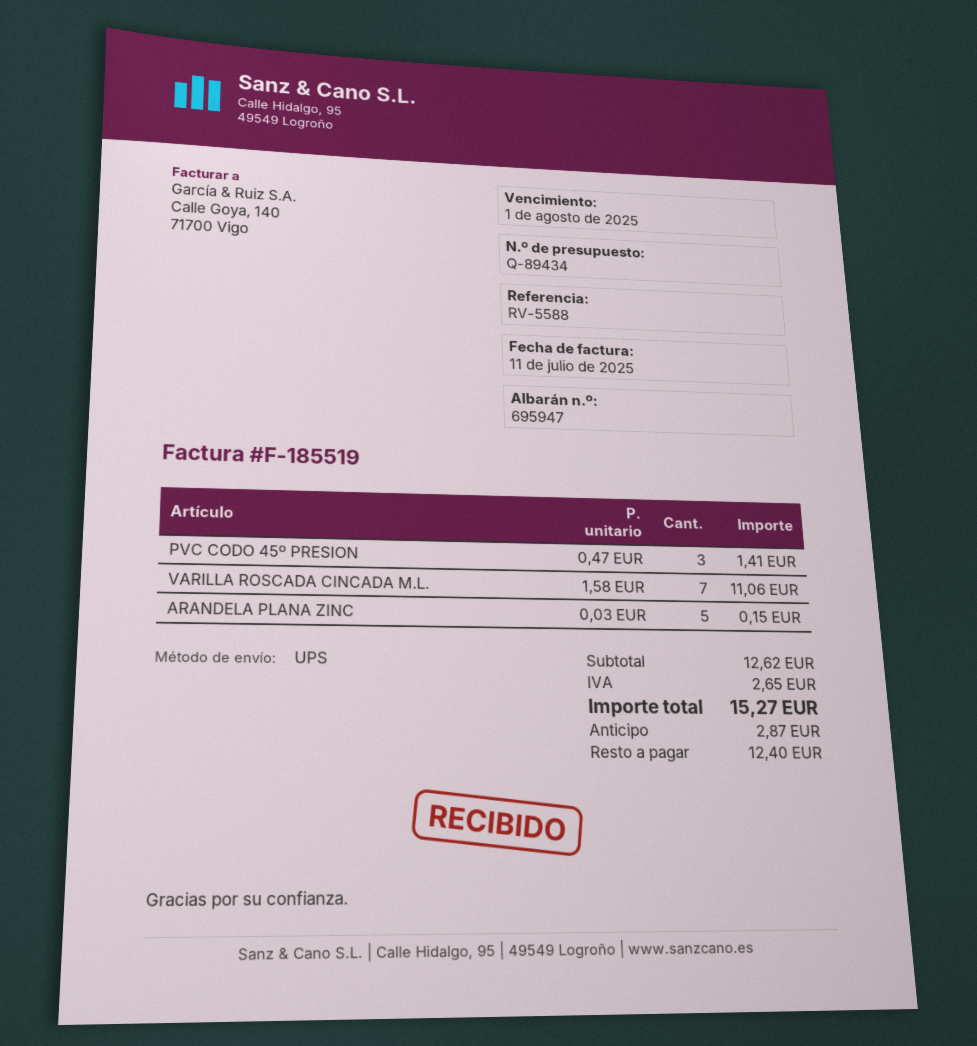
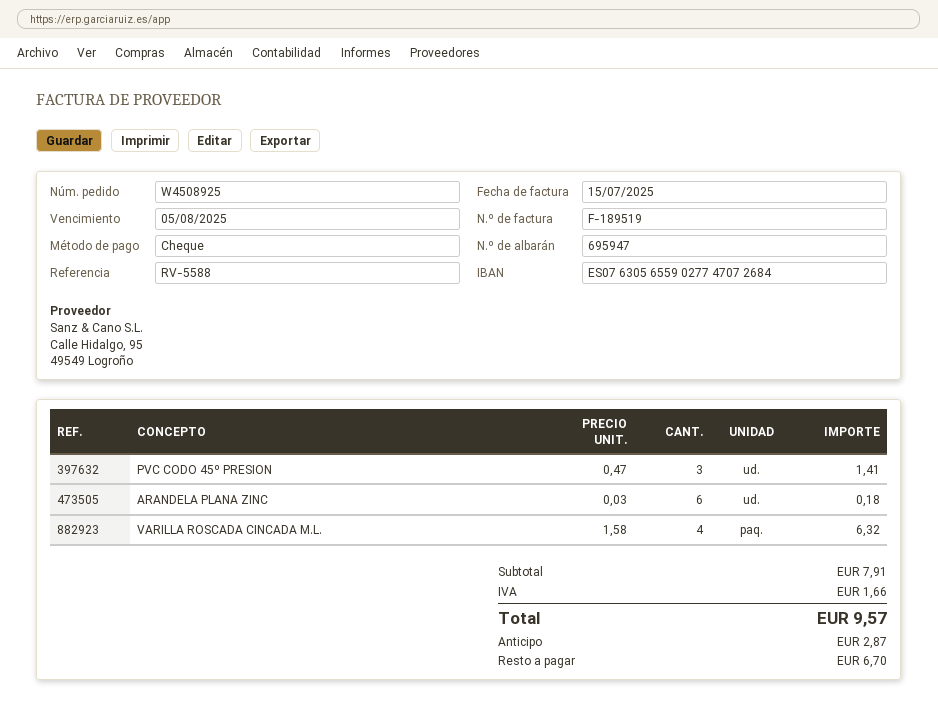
invoice number: F-185519 -> F-189519
invoice date: 2025-07-11 -> 2025-07-15
due date: 2025-08-01 -> 2025-08-05
VARILLA ROSCADA CINCADA M.L.: 7 x 1.58 = 11.06 -> 4 x 1.58 = 6.32
ARANDELA PLANA ZINC: 5 x 0.03 = 0.15 -> 6 x 0.03 = 0.18
subtotal: 12.62 -> 7.91
tax: 2.65 -> 1.66
total: 15.27 -> 9.57
balance: 12.40 -> 6.70

